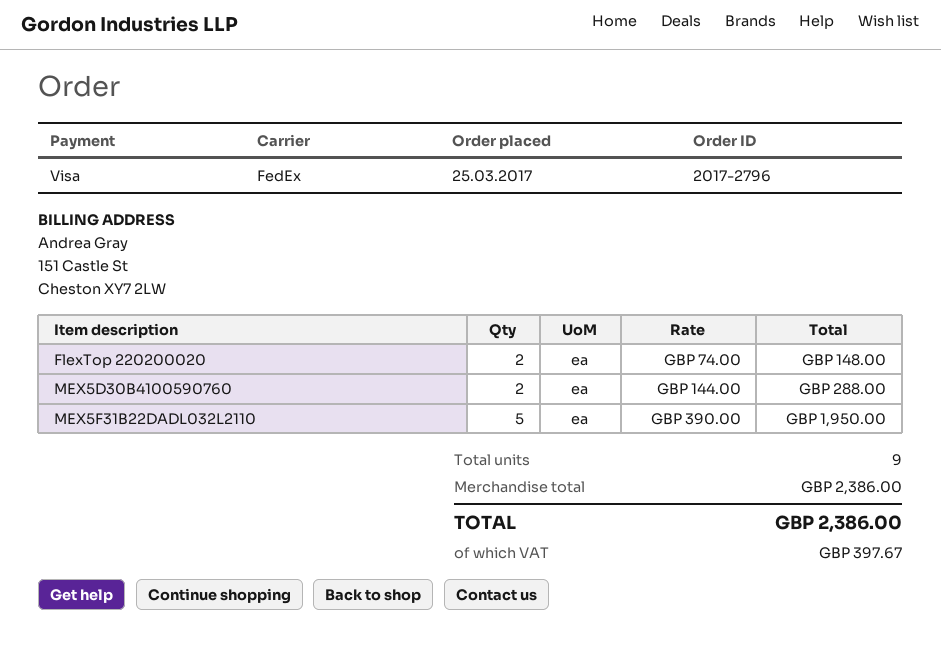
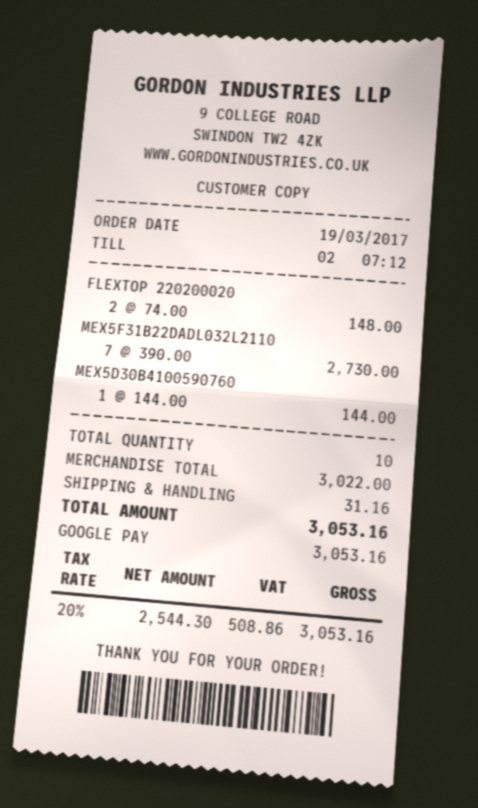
order date: 2017-03-25 -> 2017-03-19
payment method: Visa -> Google Pay
MEX5D30B4100590760: 2 x 144.00 = 288.00 -> 1 x 144.00 = 144.00
MEX5F31B22DADL032L2110: 5 x 390.00 = 1950.00 -> 7 x 390.00 = 2730.00
total quantity: 9 -> 10
subtotal: 2386.00 -> 3022.00
shipping: none -> 31.16
tax: 397.67 -> 508.86
total: 2386.00 -> 3053.16

